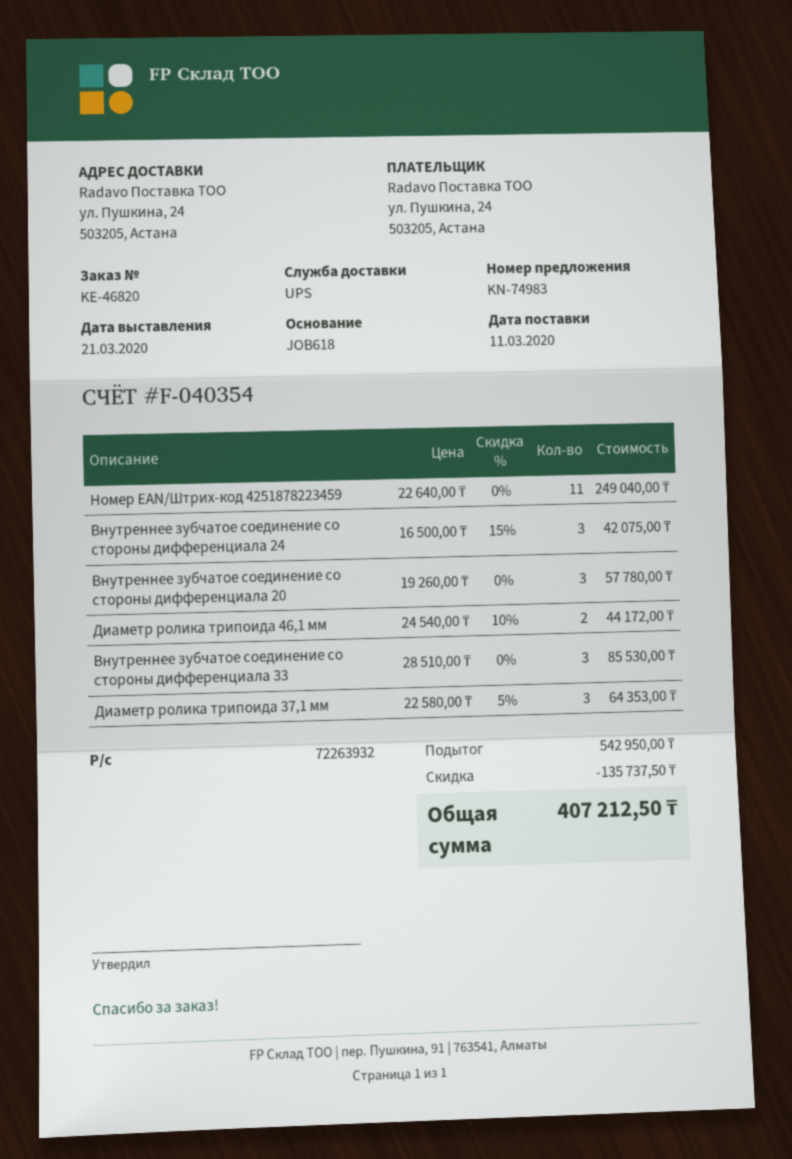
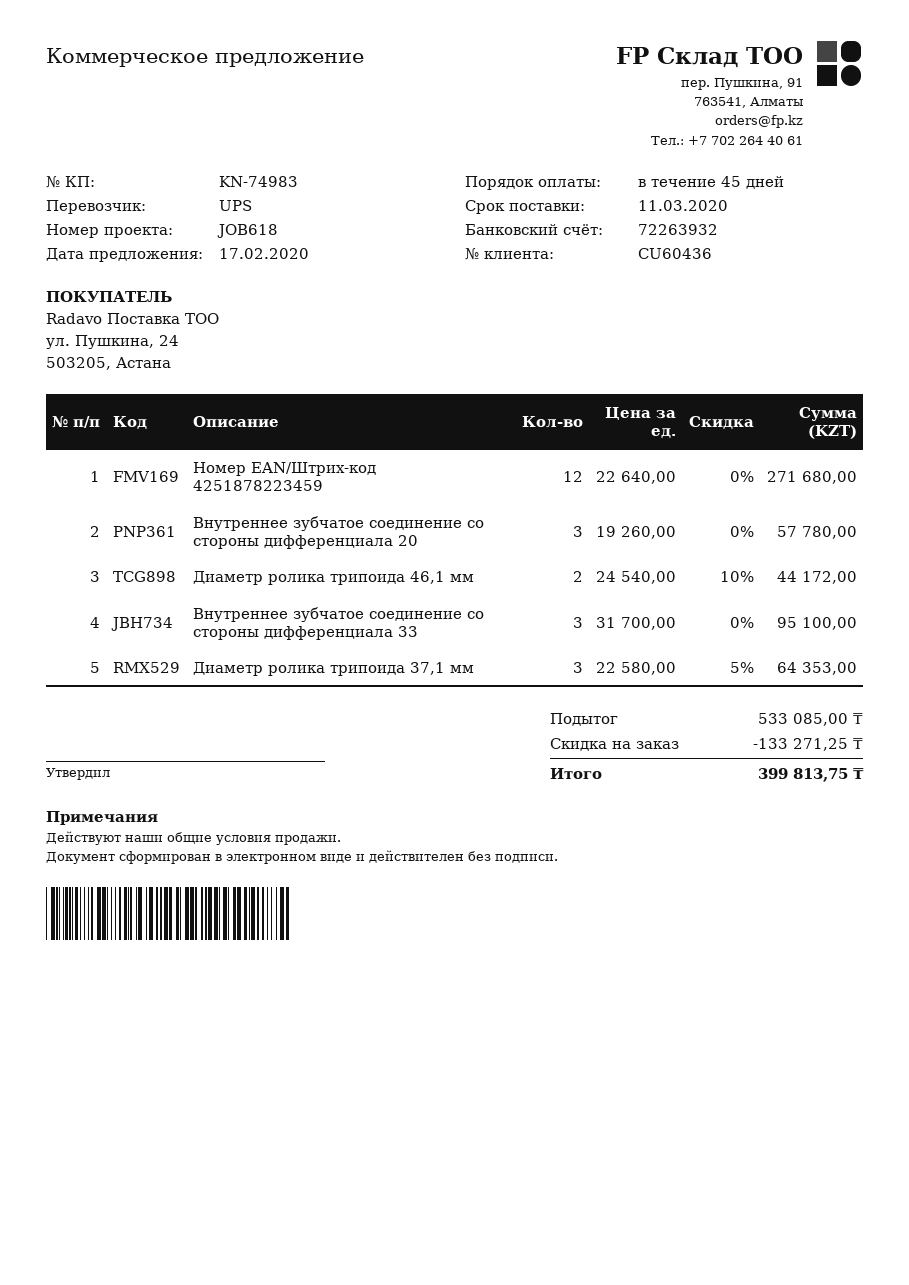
Номер EAN/Штрих-код 4251878223459: 11 x 22640.00 = 249040.00 -> 12 x 22640.00 = 271680.00
Внутреннее зубчатое соединение со стороны дифференциала 24: 3 x 16500.00 - 15% = 42075.00 -> none
Внутреннее зубчатое соединение со стороны дифференциала 33: 3 x 28510.00 = 85530.00 -> 3 x 31700.00 = 95100.00
subtotal: 542950.00 -> 533085.00
discount: 135737.50 -> 133271.25
total: 407212.50 -> 399813.75

